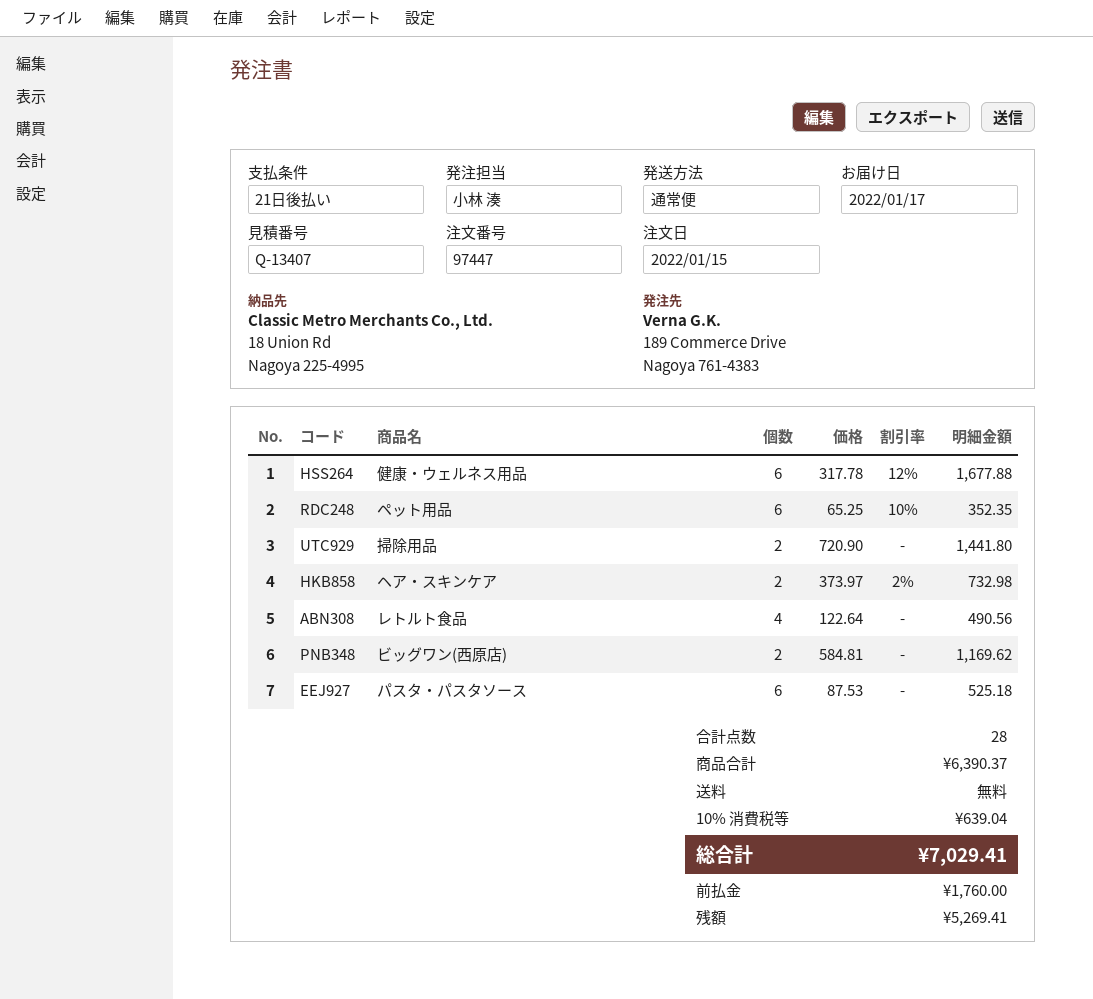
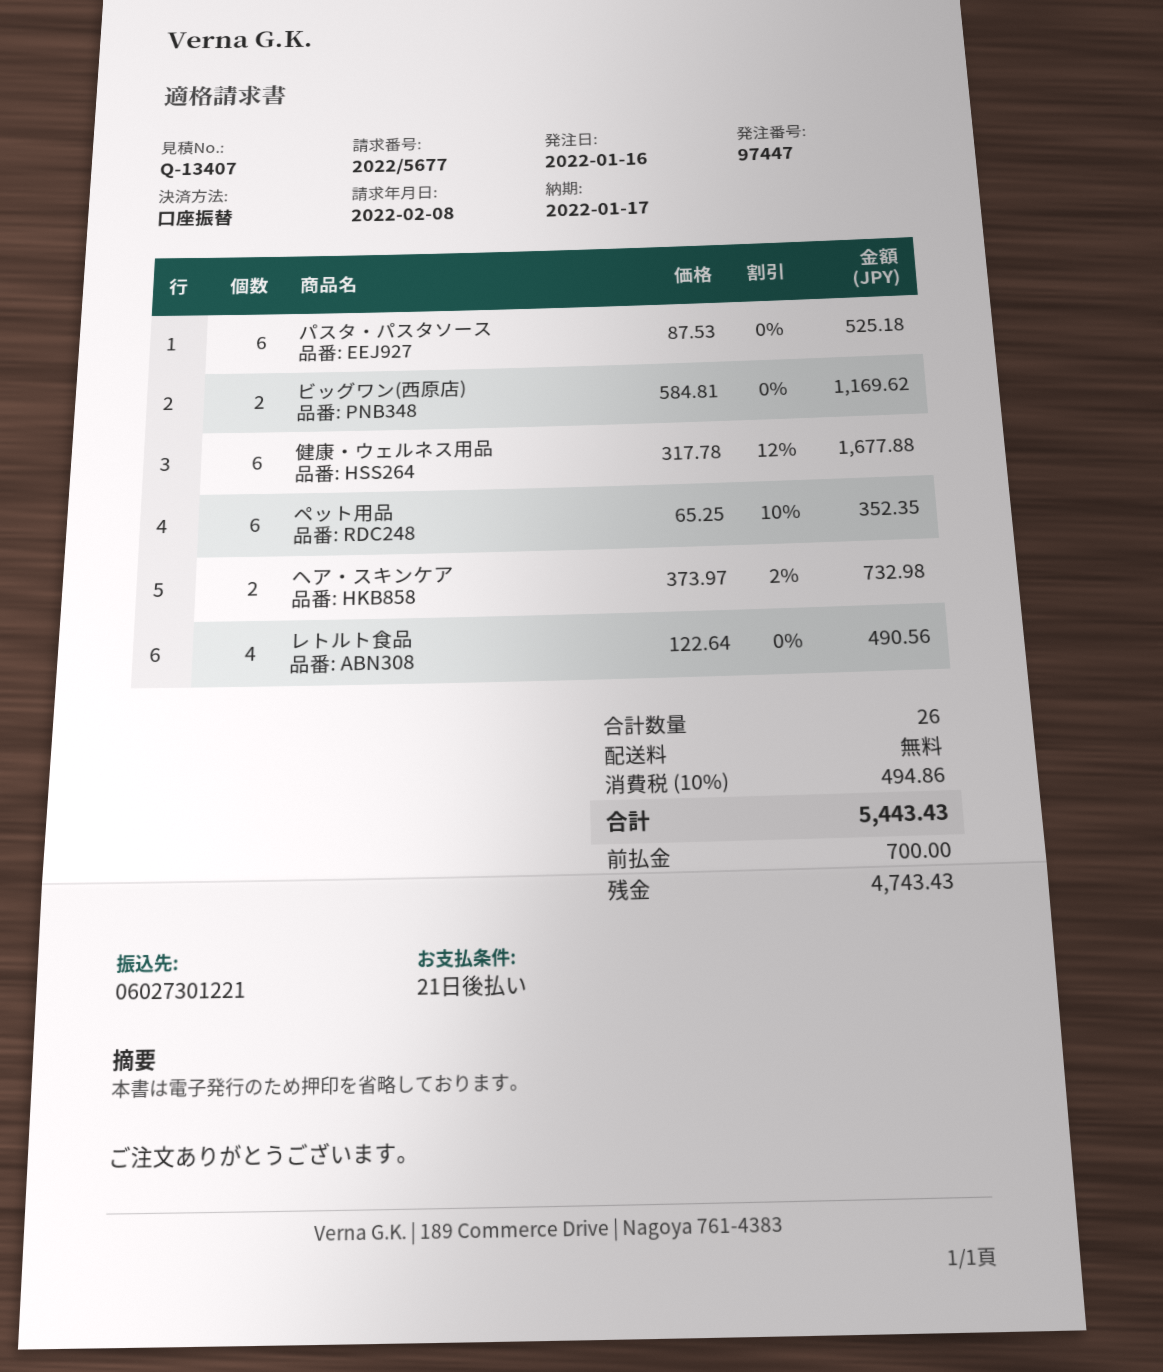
order date: 2022-01-15 -> 2022-01-16
掃除用品: 2 x 720.90 = 1441.80 -> none
total quantity: 28 -> 26
tax: 10% = 639.04 -> 10% = 494.86
total: 7029.41 -> 5443.43
deposit: 1760.00 -> 700.00
balance: 5269.41 -> 4743.43

